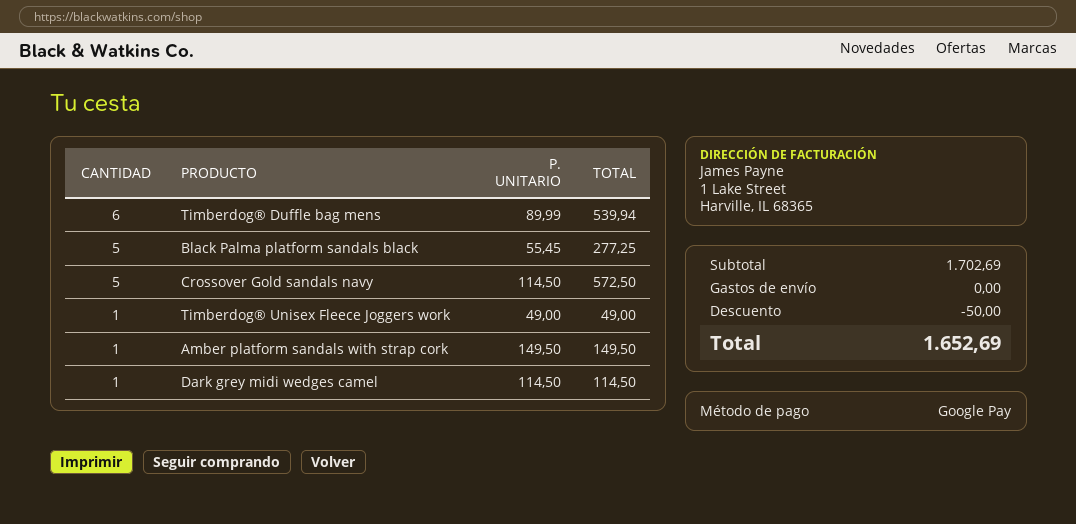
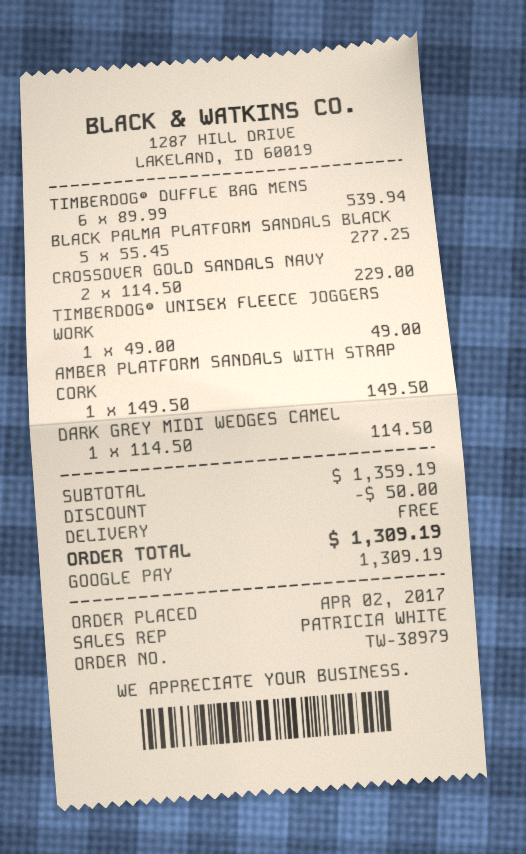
Crossover Gold sandals navy: 5 x 114.50 = 572.50 -> 2 x 114.50 = 229.00
subtotal: 1702.69 -> 1359.19
total: 1652.69 -> 1309.19

